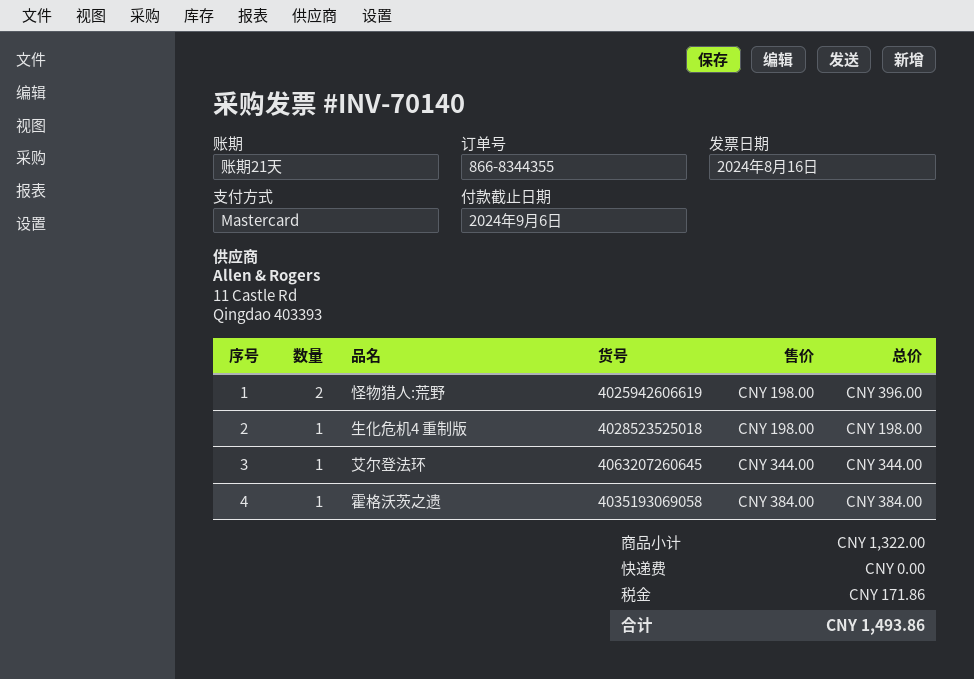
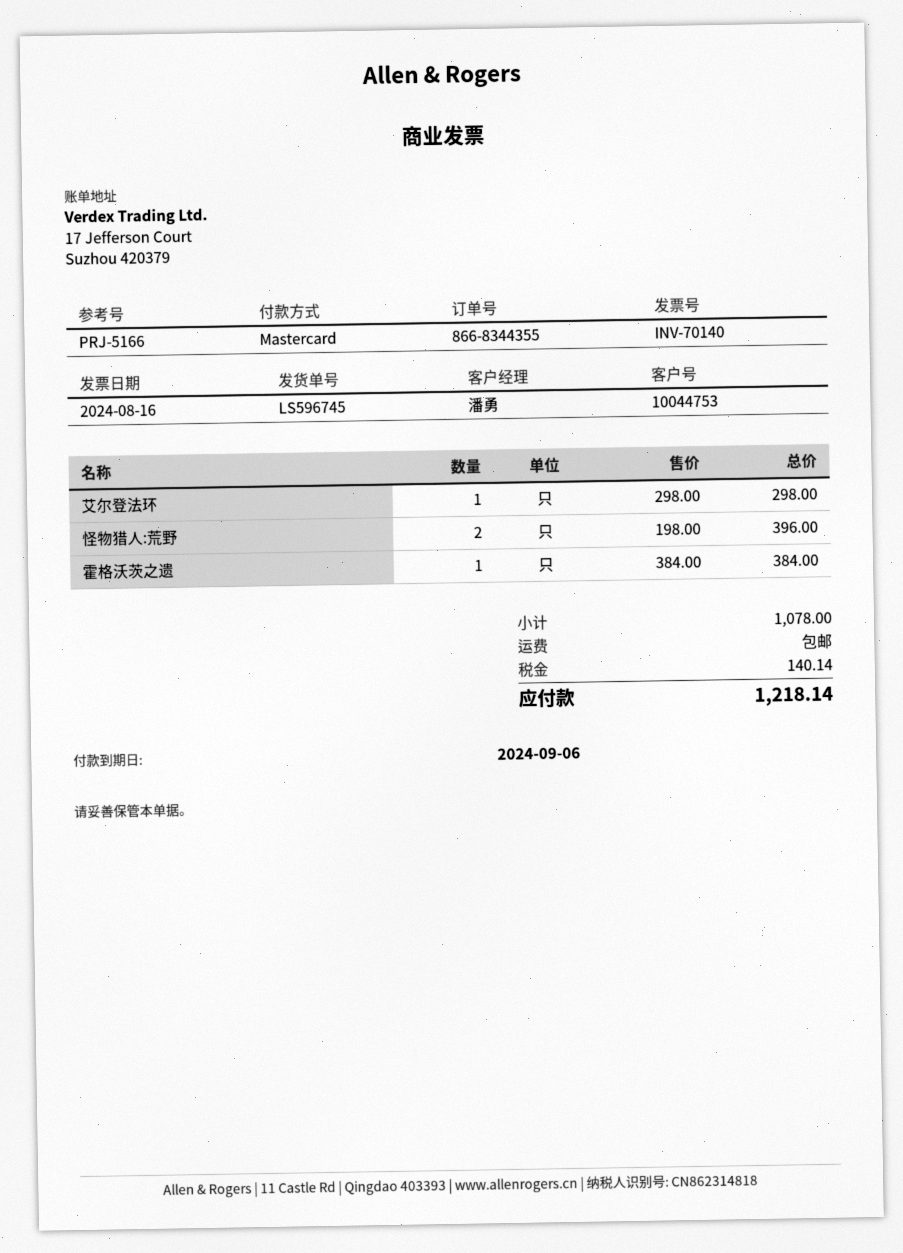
生化危机4 重制版: 1 x 198.00 = 198.00 -> none
艾尔登法环: 1 x 344.00 = 344.00 -> 1 x 298.00 = 298.00
subtotal: 1322.00 -> 1078.00
tax: 171.86 -> 140.14
total: 1493.86 -> 1218.14

